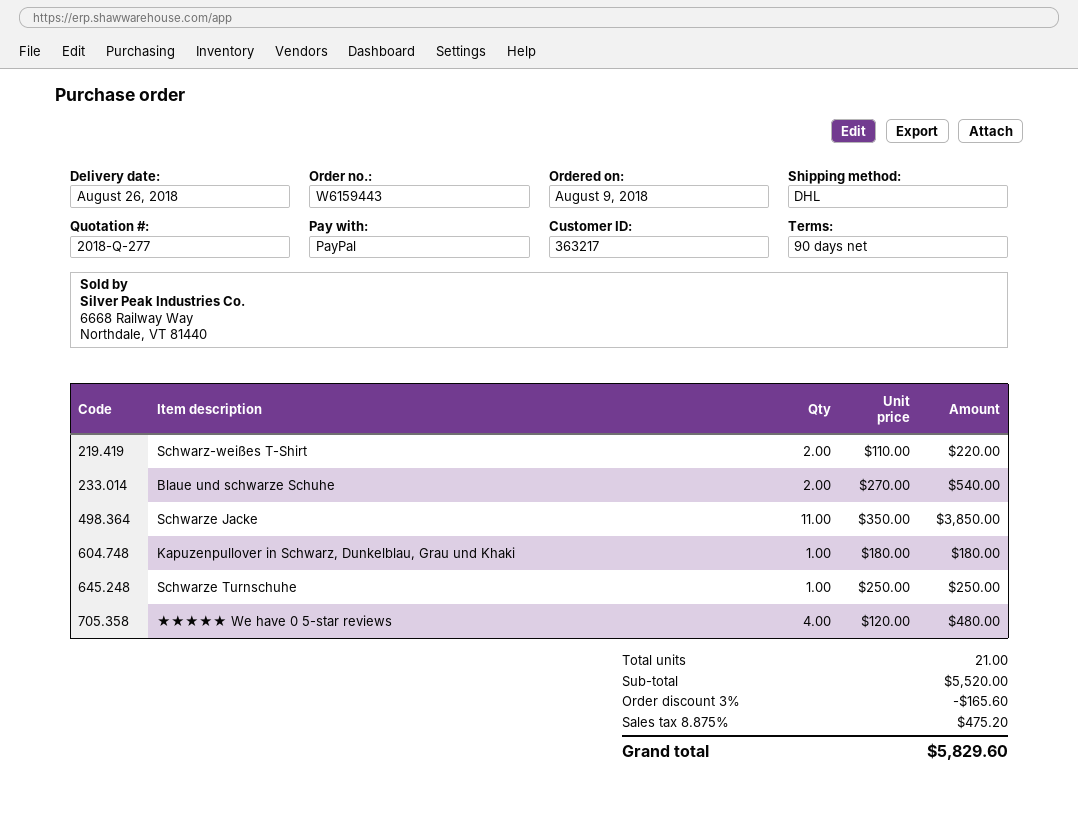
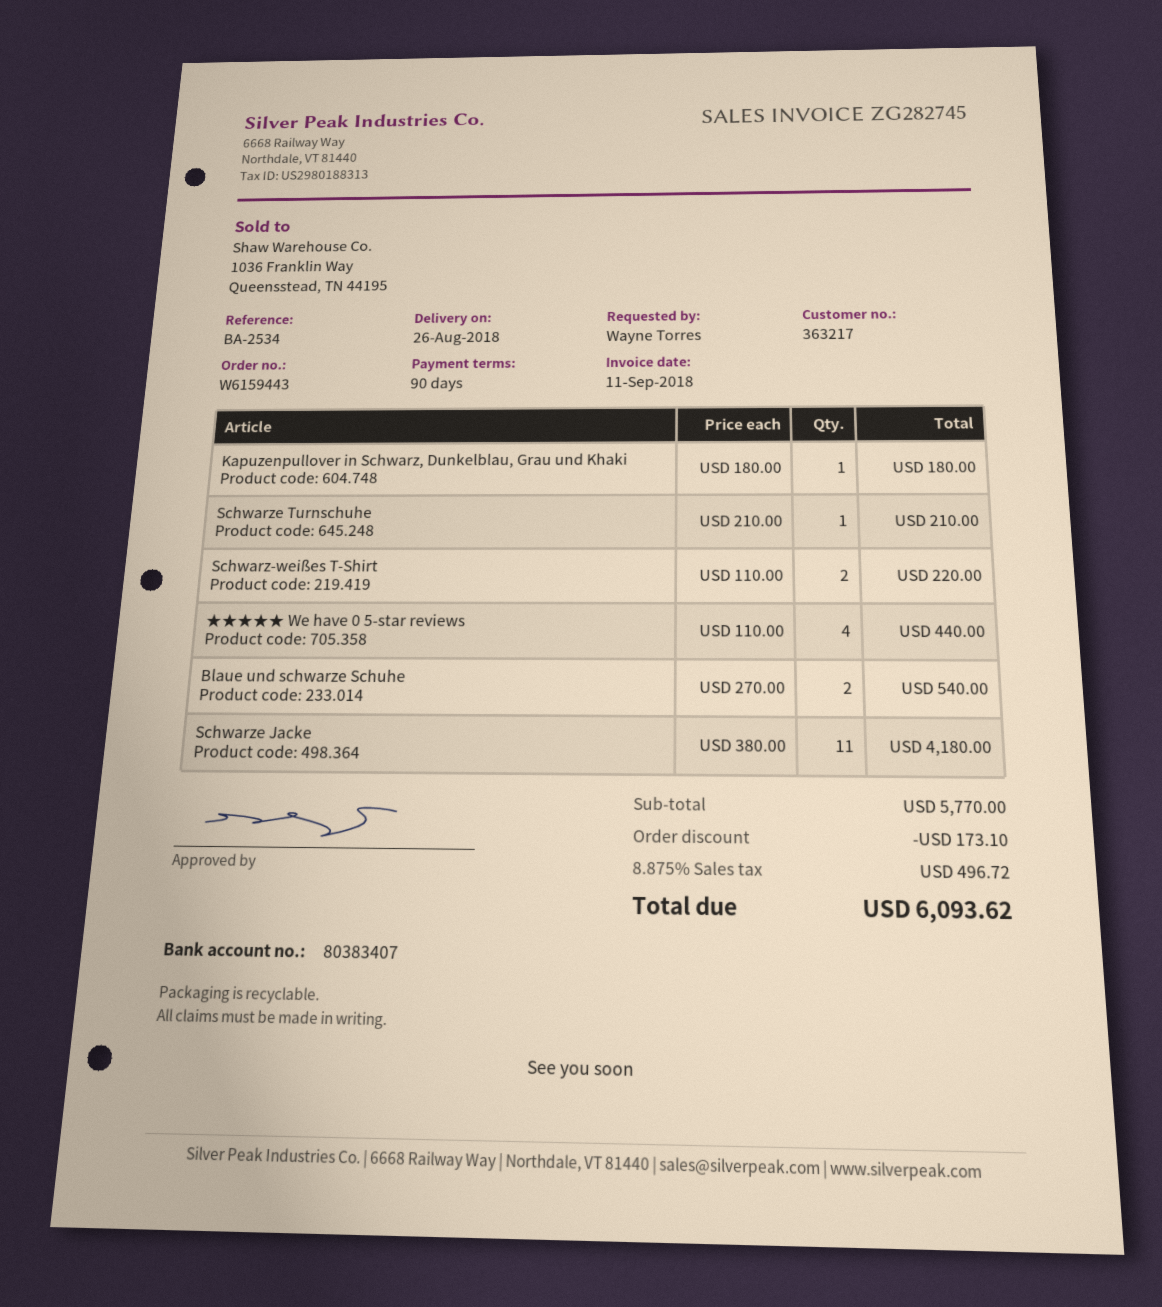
Schwarze Jacke: 11 x 350.00 = 3850.00 -> 11 x 380.00 = 4180.00
Schwarze Turnschuhe: 1 x 250.00 = 250.00 -> 1 x 210.00 = 210.00
★★★★★ We have 0 5-star reviews: 4 x 120.00 = 480.00 -> 4 x 110.00 = 440.00
subtotal: 5520.00 -> 5770.00
discount: 165.60 -> 173.10
tax: 8.875% = 475.20 -> 8.875% = 496.72
total: 5829.60 -> 6093.62

